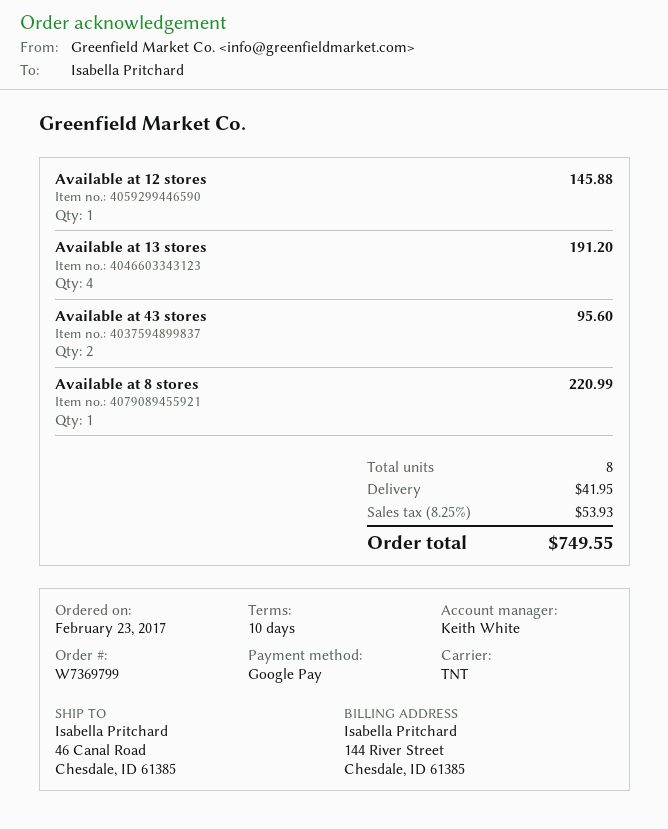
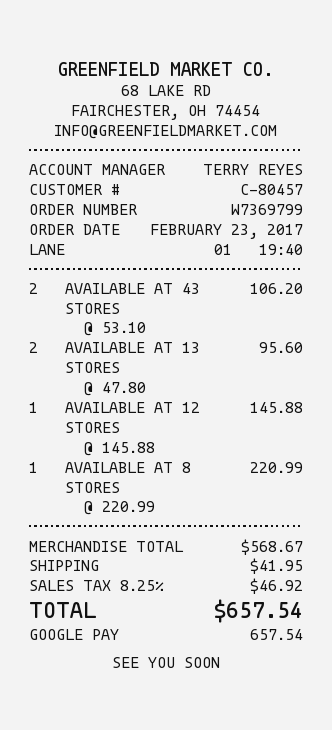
sales rep: Keith White -> TERRY REYES
Available at 13 stores: 4 for 191.20 -> 2 for 95.60
Available at 43 stores: 2 for 95.60 -> 2 for 106.20
tax: 8.25% = 53.93 -> 8.25% = 46.92
total: 749.55 -> 657.54

